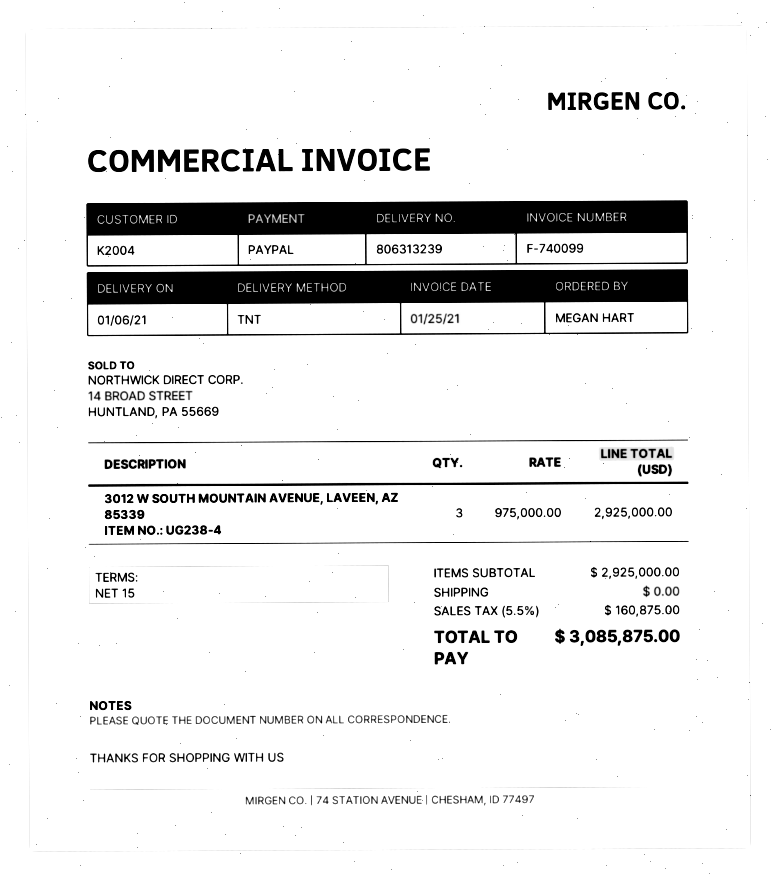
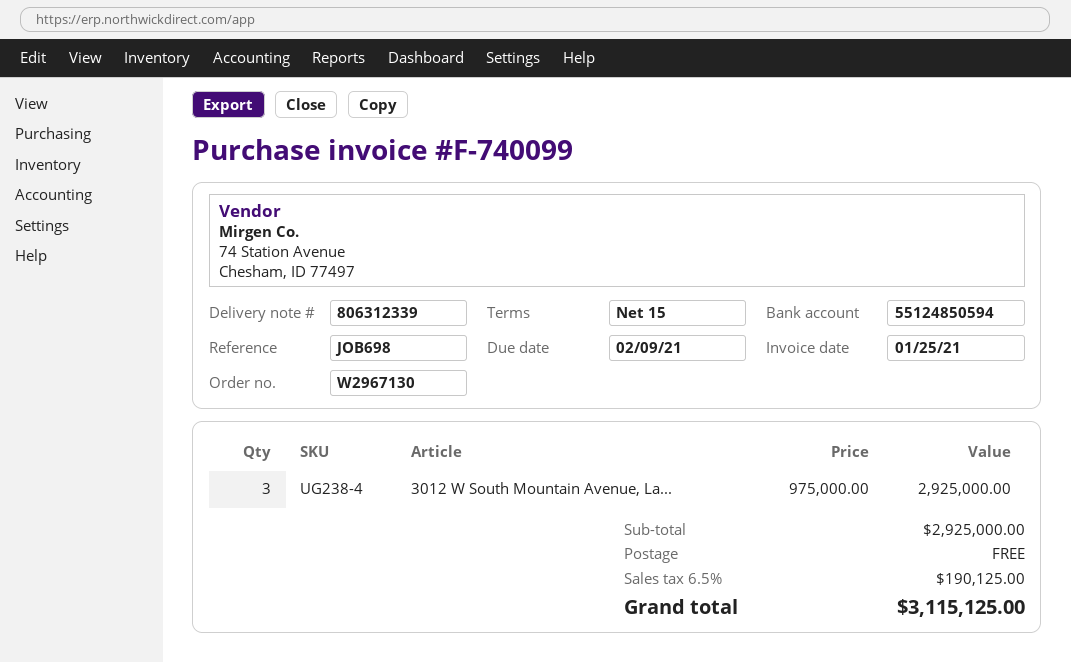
delivery note number: 806313239 -> 806312339
tax: 5.5% = 160875.00 -> 6.5% = 190125.00
total: 3085875.00 -> 3115125.00

